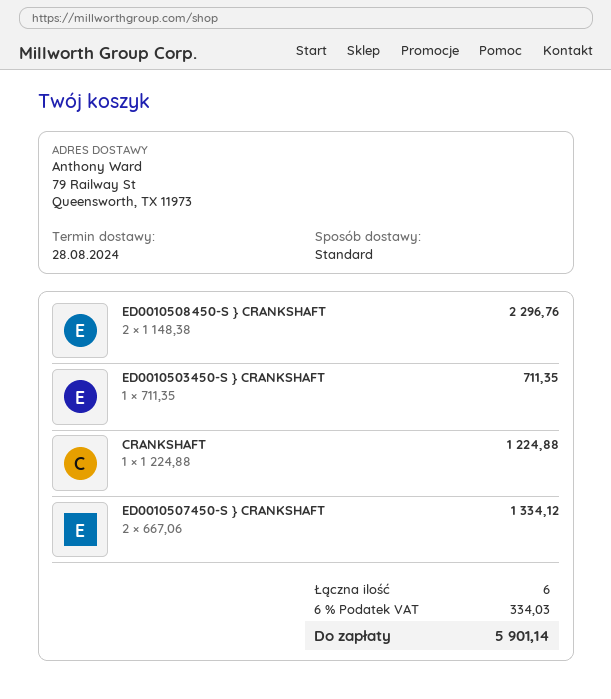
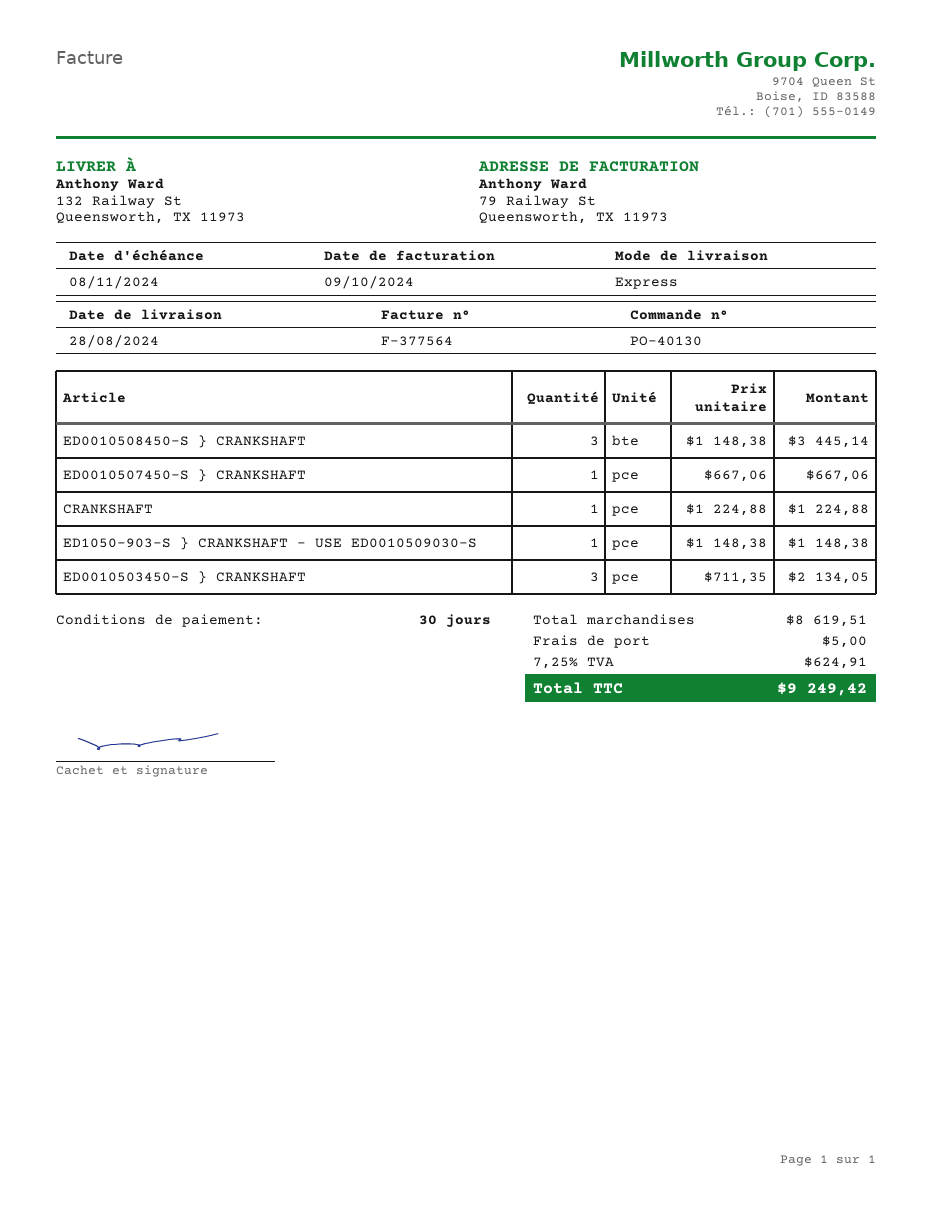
shipping method: standard -> express
ship to: 79 Railway St, Queensworth, TX 11973 -> 132 Railway St, Queensworth, TX 11973
ED0010508450-S } CRANKSHAFT: 2 x 1148.38 = 2296.76 -> 3 x 1148.38 = 3445.14
ED0010503450-S } CRANKSHAFT: 1 x 711.35 = 711.35 -> 3 x 711.35 = 2134.05
ED0010507450-S } CRANKSHAFT: 2 x 667.06 = 1334.12 -> 1 x 667.06 = 667.06
ED1050-903-S } CRANKSHAFT - USE ED0010509030-S: none -> 1 x 1148.38 = 1148.38
shipping: none -> 5.00
tax: 6% = 334.03 -> 7.25% = 624.91
total: 5901.14 -> 9249.42

